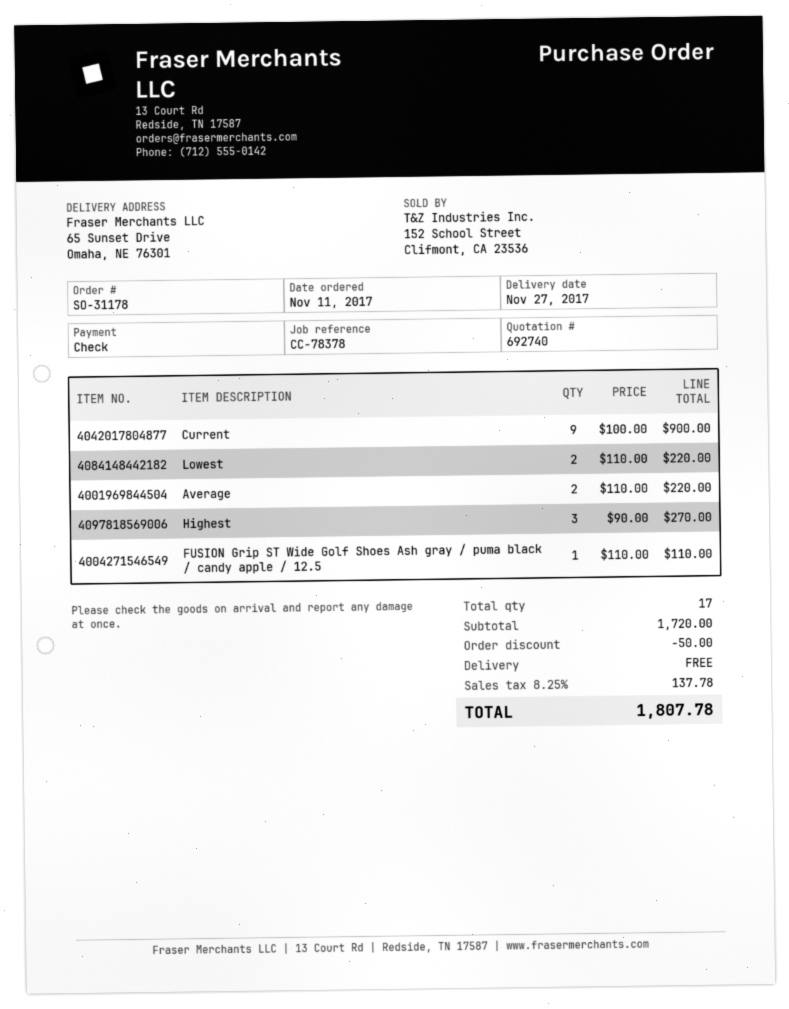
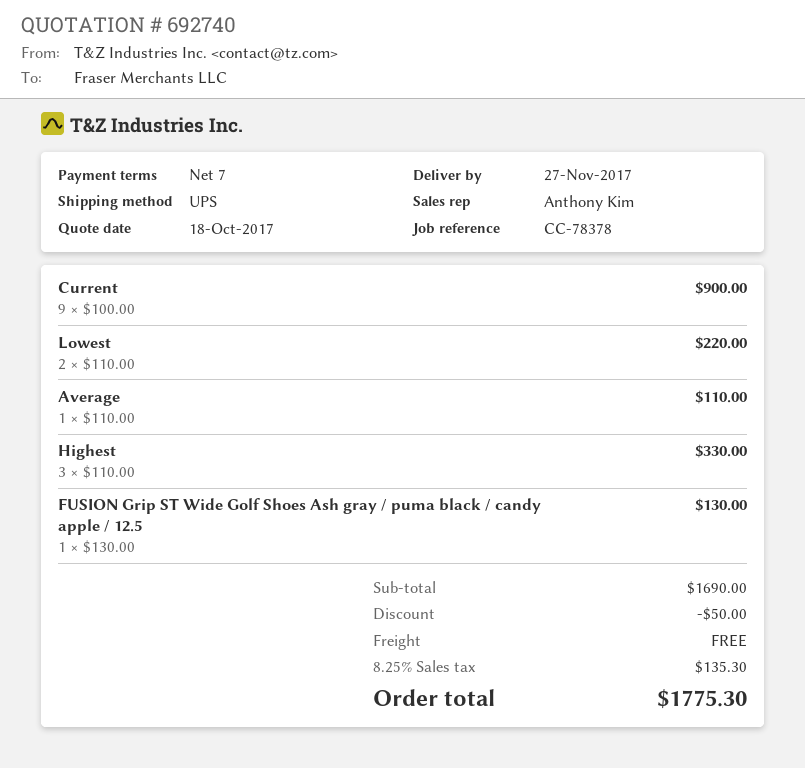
Average: 2 x 110.00 = 220.00 -> 1 x 110.00 = 110.00
Highest: 3 x 90.00 = 270.00 -> 3 x 110.00 = 330.00
FUSION Grip ST Wide Golf Shoes Ash gray / puma black / candy apple / 12.5: 1 x 110.00 = 110.00 -> 1 x 130.00 = 130.00
subtotal: 1720.00 -> 1690.00
tax: 8.25% = 137.78 -> 8.25% = 135.30
total: 1807.78 -> 1775.30

